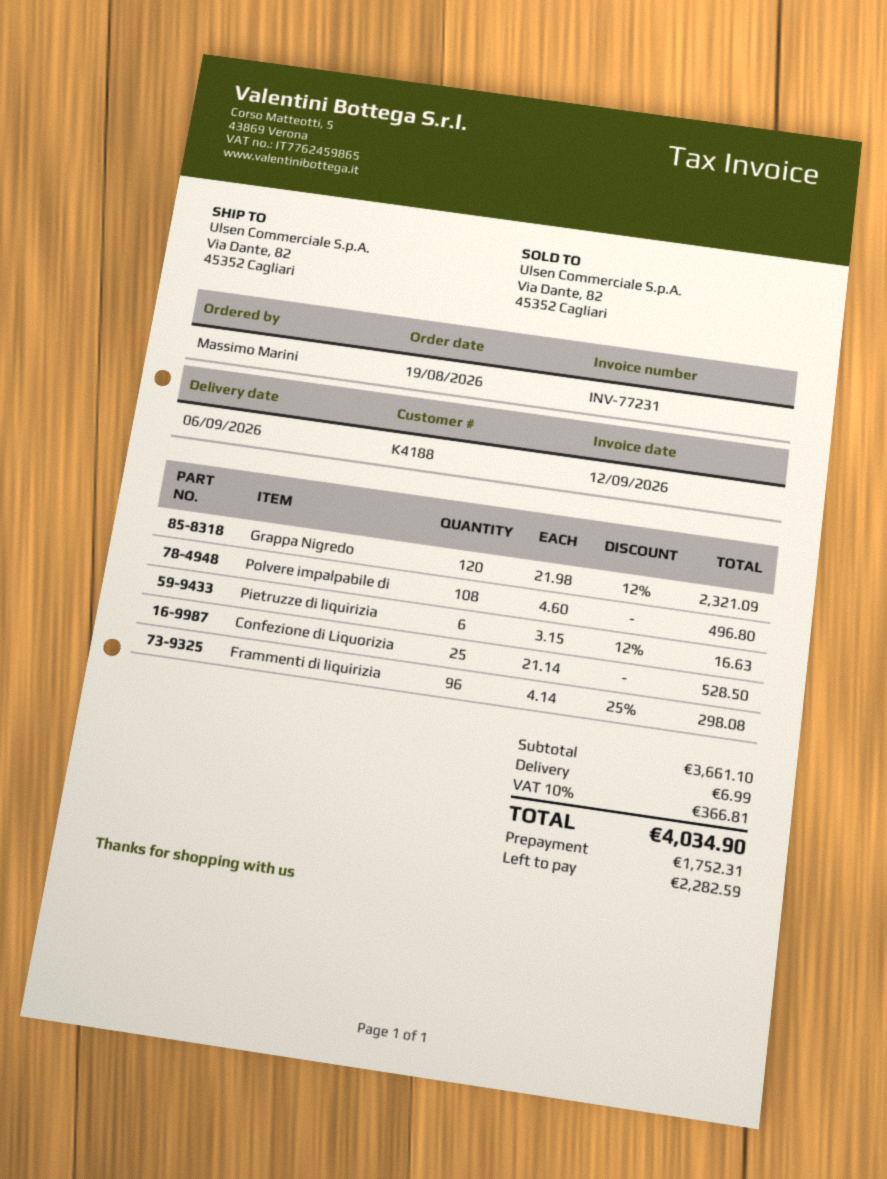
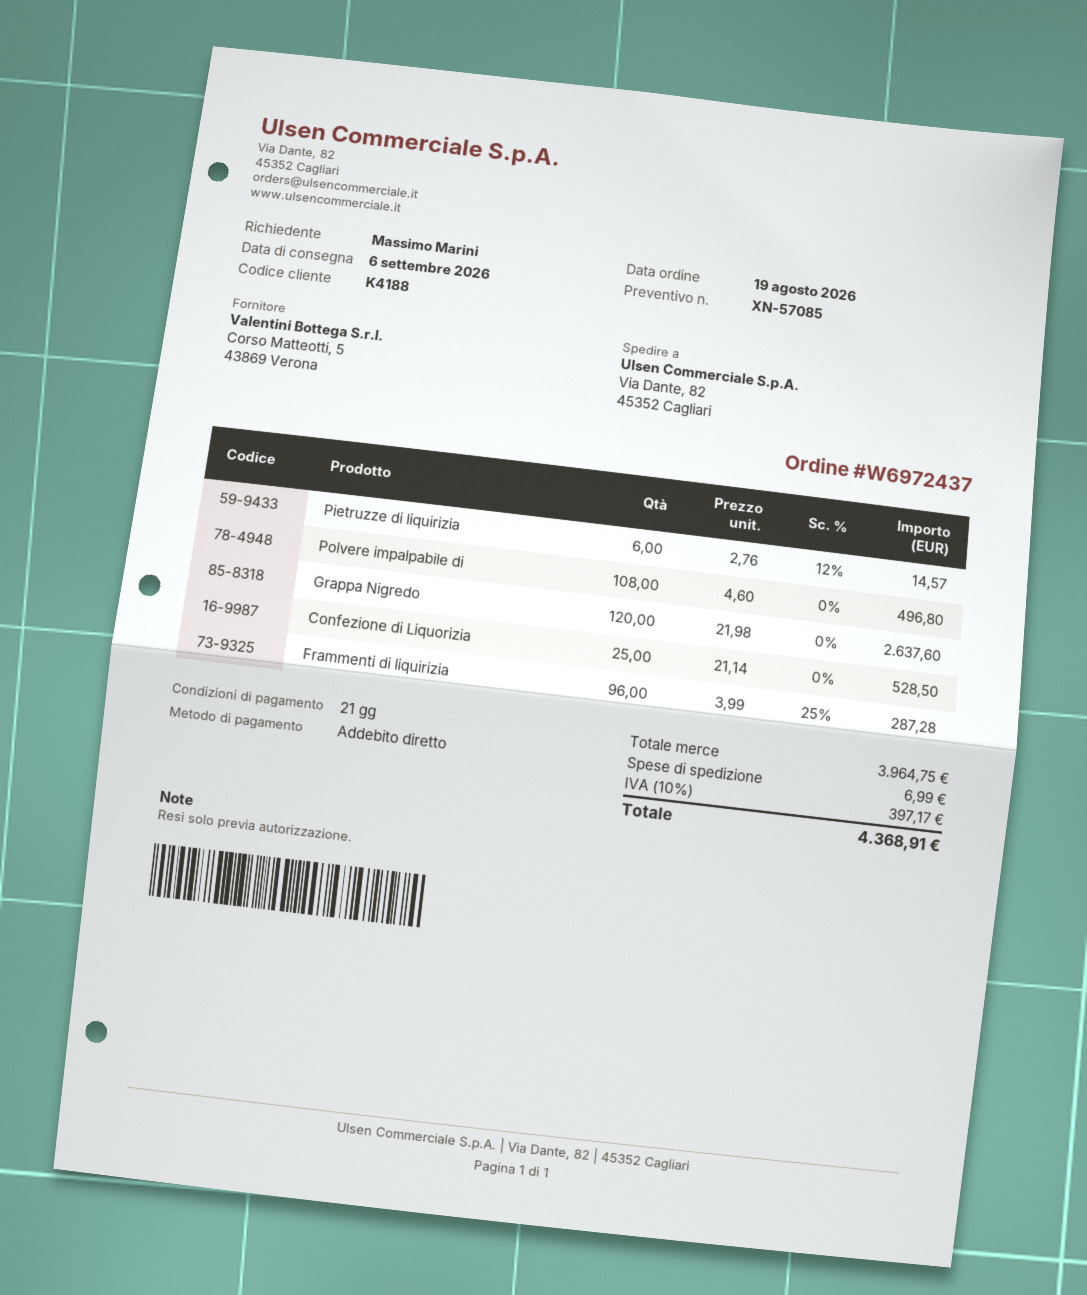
Grappa Nigredo: 120 x 21.98 - 12% = 2321.09 -> 120 x 21.98 = 2637.60
Pietruzze di liquirizia: 6 x 3.15 - 12% = 16.63 -> 6 x 2.76 - 12% = 14.57
Frammenti di liquirizia: 96 x 4.14 - 25% = 298.08 -> 96 x 3.99 - 25% = 287.28
subtotal: 3661.10 -> 3964.75
tax: 10% = 366.81 -> 10% = 397.17
total: 4034.90 -> 4368.91

